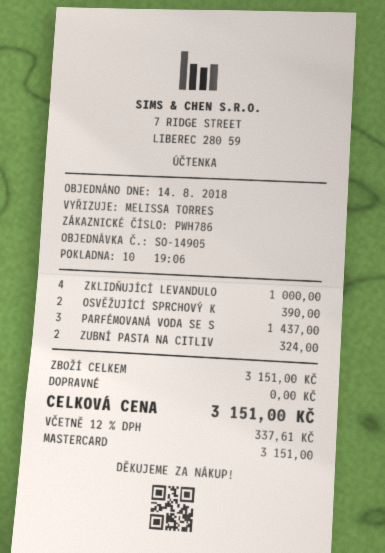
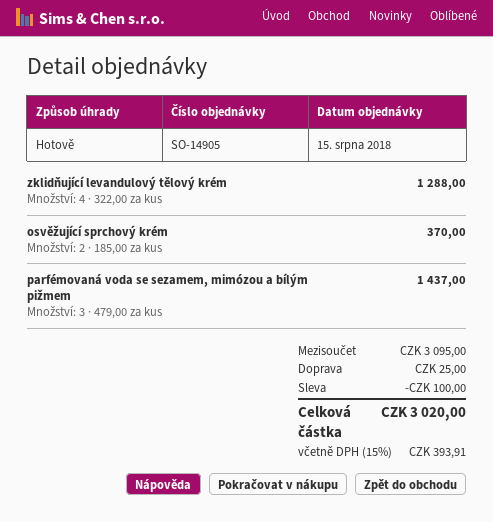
order date: 2018-08-14 -> 2018-08-15
payment method: Mastercard -> cash
ZKLIDŇUJÍCÍ LEVANDULO: 4 for 1000.00 -> 4 for 1288.00
OSVĚŽUJÍCÍ SPRCHOVÝ K: 2 for 390.00 -> 2 for 370.00
ZUBNÍ PASTA NA CITLIV: 2 for 324.00 -> none
subtotal: 3151.00 -> 3095.00
discount: none -> 100.00
shipping: 0.00 -> 25.00
tax: 12% = 337.61 -> 15% = 393.91
total: 3151.00 -> 3020.00

